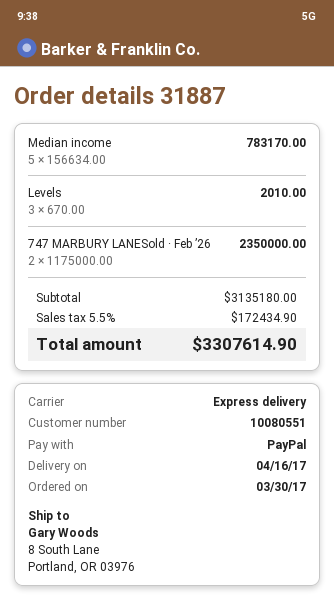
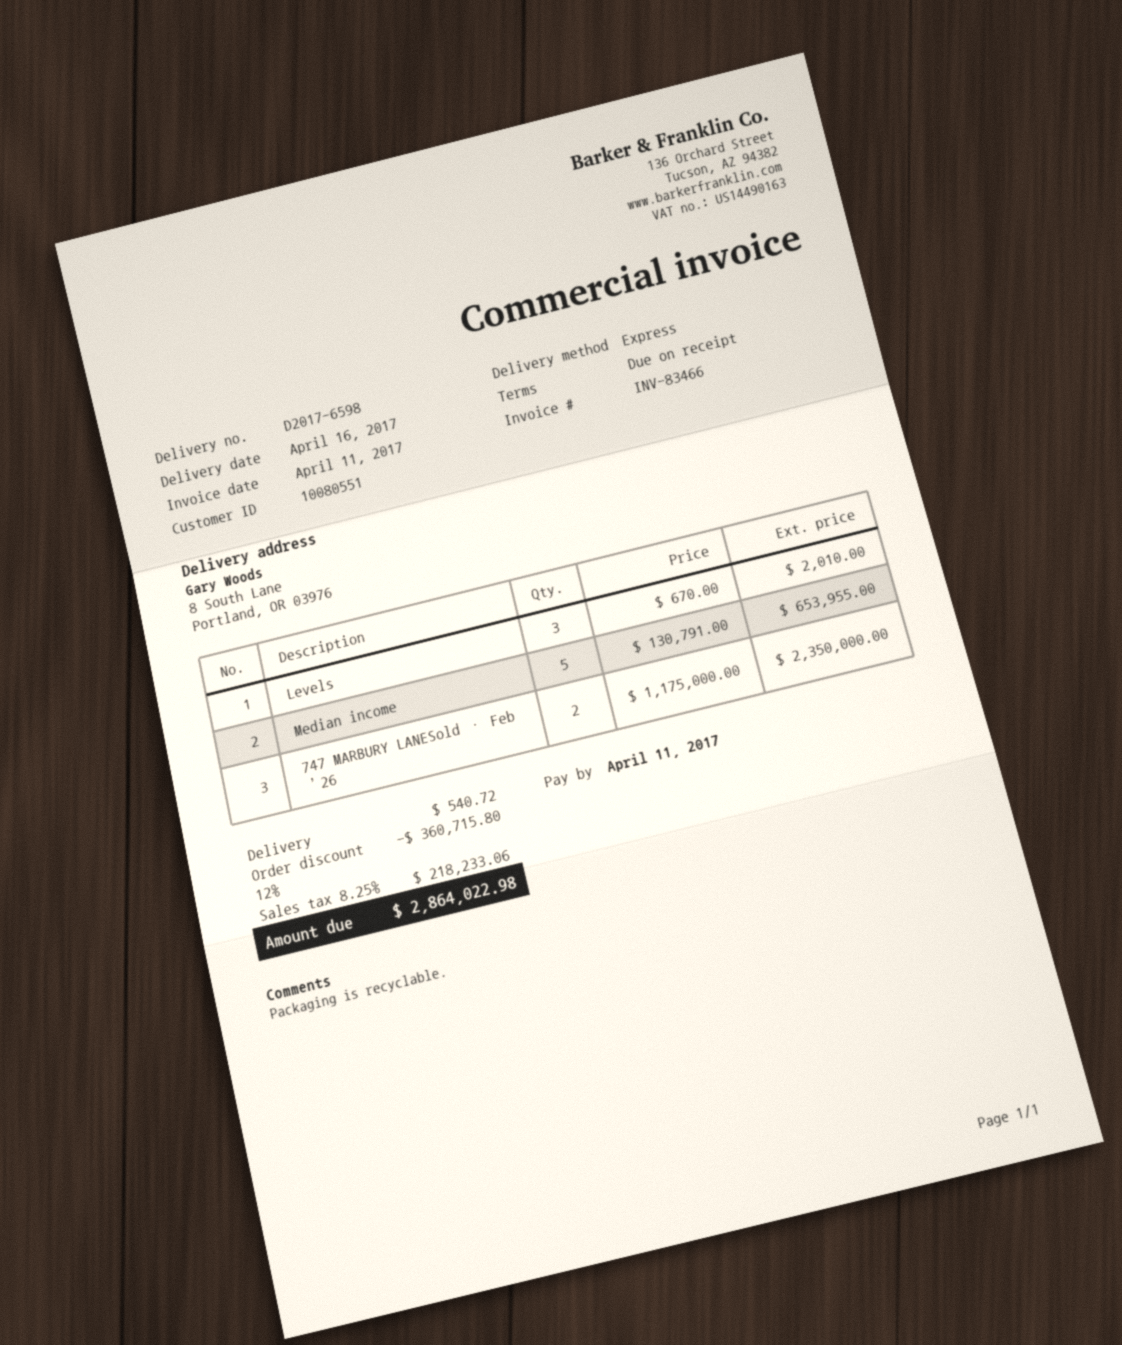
Median income: 5 x 156634.00 = 783170.00 -> 5 x 130791.00 = 653955.00
discount: none -> 12% = 360715.80
shipping: none -> 540.72
tax: 5.5% = 172434.90 -> 8.25% = 218233.06
total: 3307614.90 -> 2864022.98

